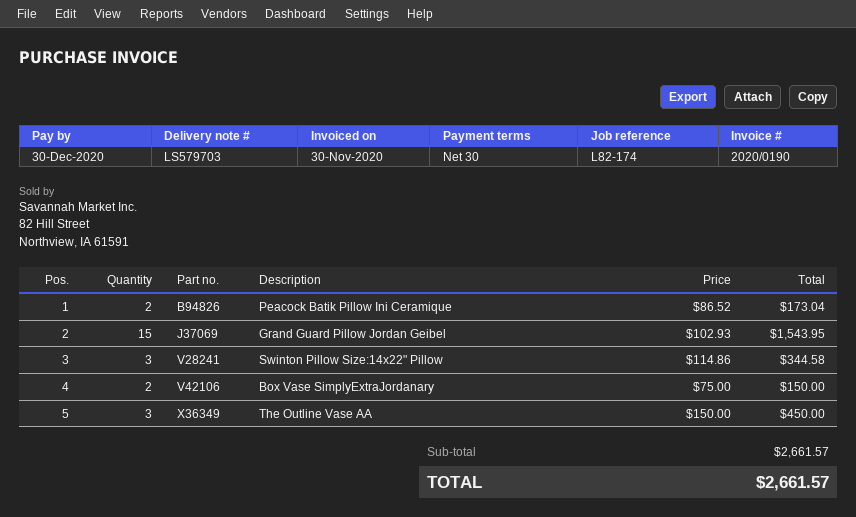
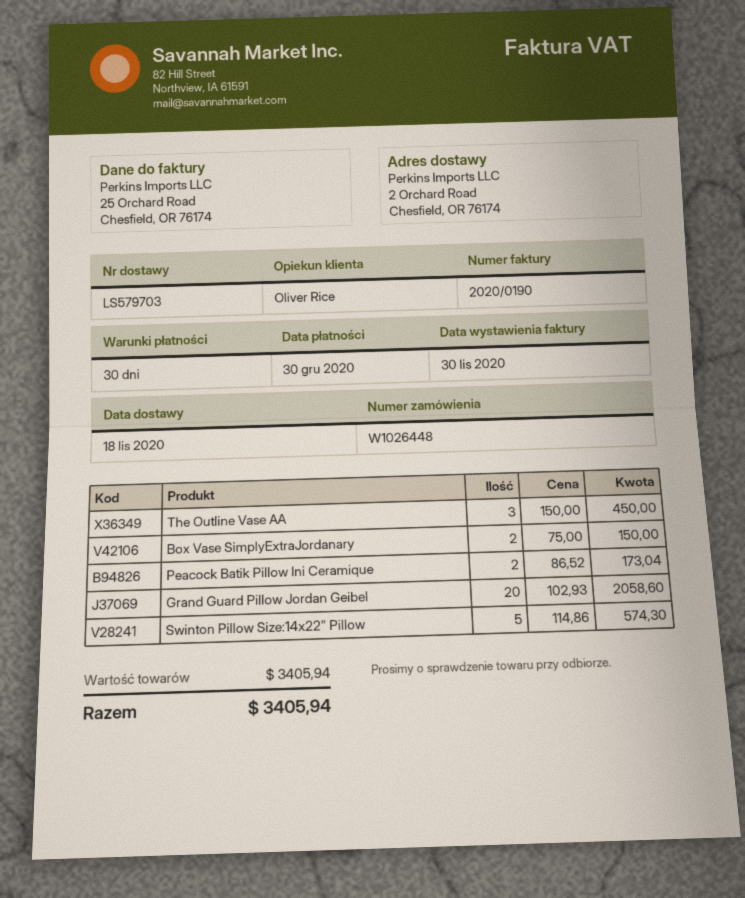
Grand Guard Pillow Jordan Geibel: 15 x 102.93 = 1543.95 -> 20 x 102.93 = 2058.60
Swinton Pillow Size:14x22" Pillow: 3 x 114.86 = 344.58 -> 5 x 114.86 = 574.30
subtotal: 2661.57 -> 3405.94
total: 2661.57 -> 3405.94

